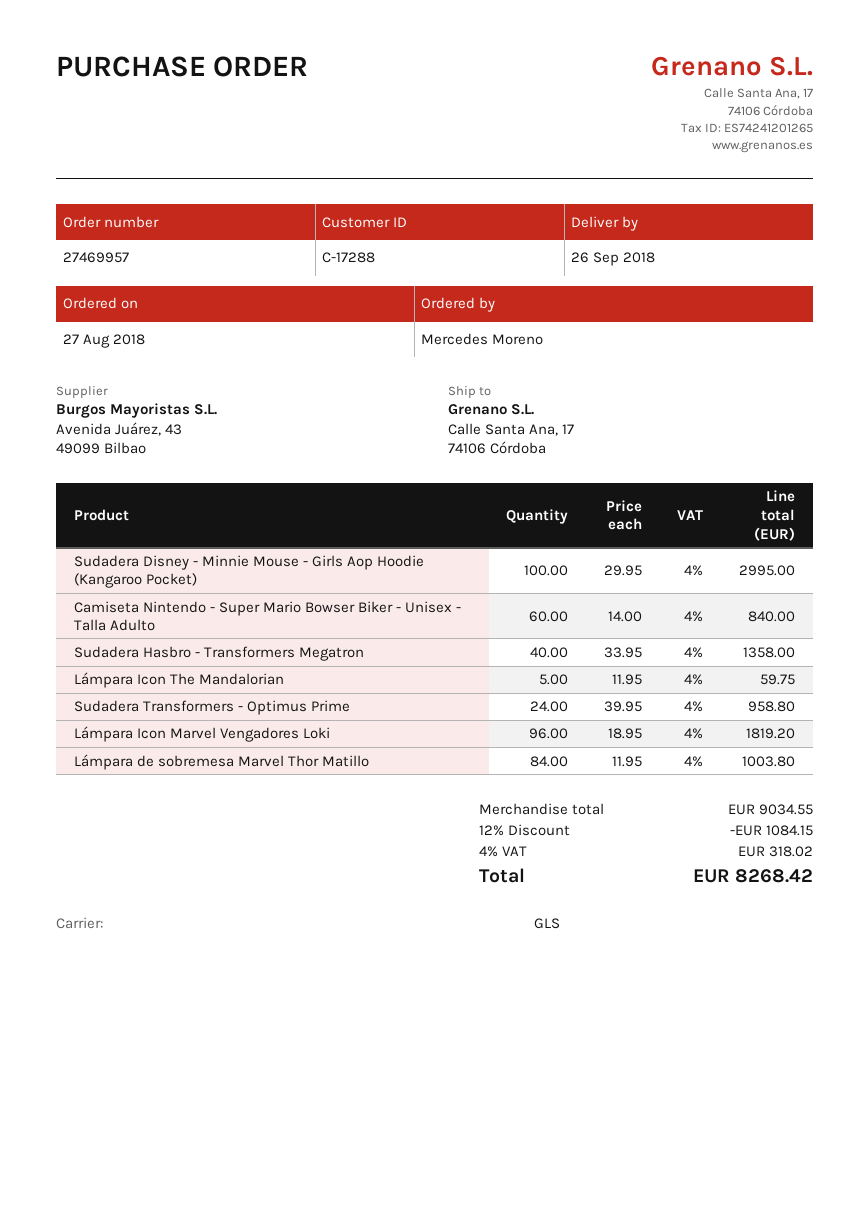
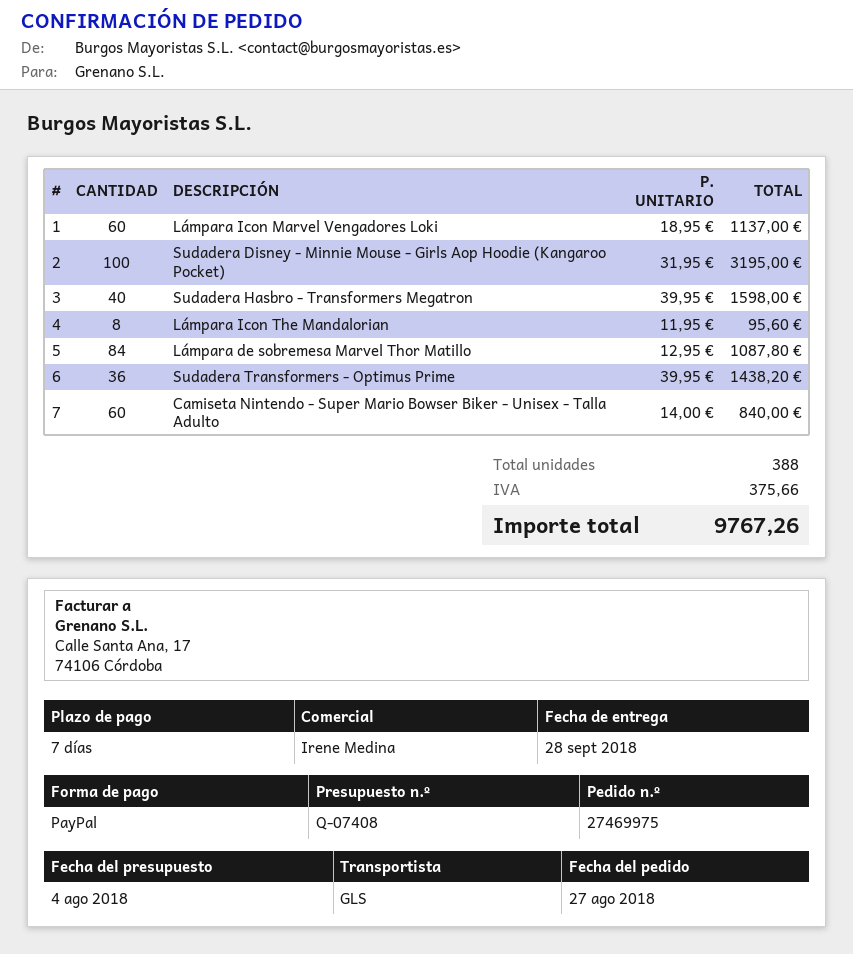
order number: 27469957 -> 27469975
delivery date: 2018-09-26 -> 2018-09-28
Sudadera Disney - Minnie Mouse - Girls Aop Hoodie (Kangaroo Pocket): 100 x 29.95 = 2995.00 -> 100 x 31.95 = 3195.00
Sudadera Hasbro - Transformers Megatron: 40 x 33.95 = 1358.00 -> 40 x 39.95 = 1598.00
Lámpara Icon The Mandalorian: 5 x 11.95 = 59.75 -> 8 x 11.95 = 95.60
Sudadera Transformers - Optimus Prime: 24 x 39.95 = 958.80 -> 36 x 39.95 = 1438.20
Lámpara Icon Marvel Vengadores Loki: 96 x 18.95 = 1819.20 -> 60 x 18.95 = 1137.00
Lámpara de sobremesa Marvel Thor Matillo: 84 x 11.95 = 1003.80 -> 84 x 12.95 = 1087.80
discount: 12% = 1084.15 -> none
tax: 318.02 -> 375.66
total: 8268.42 -> 9767.26

